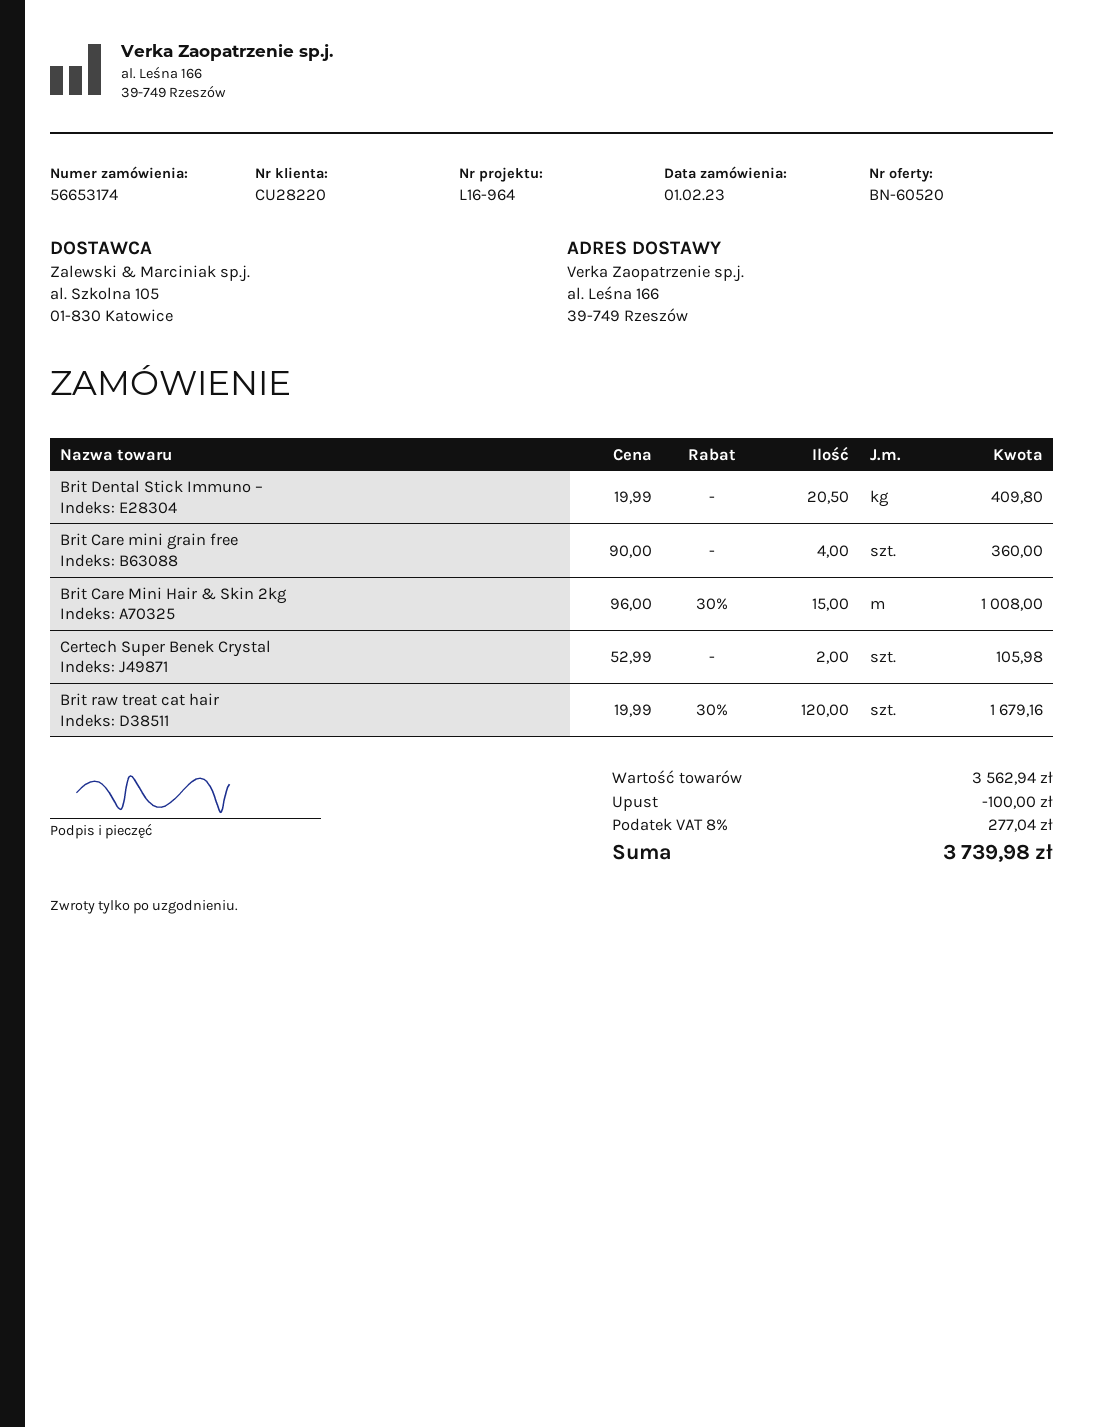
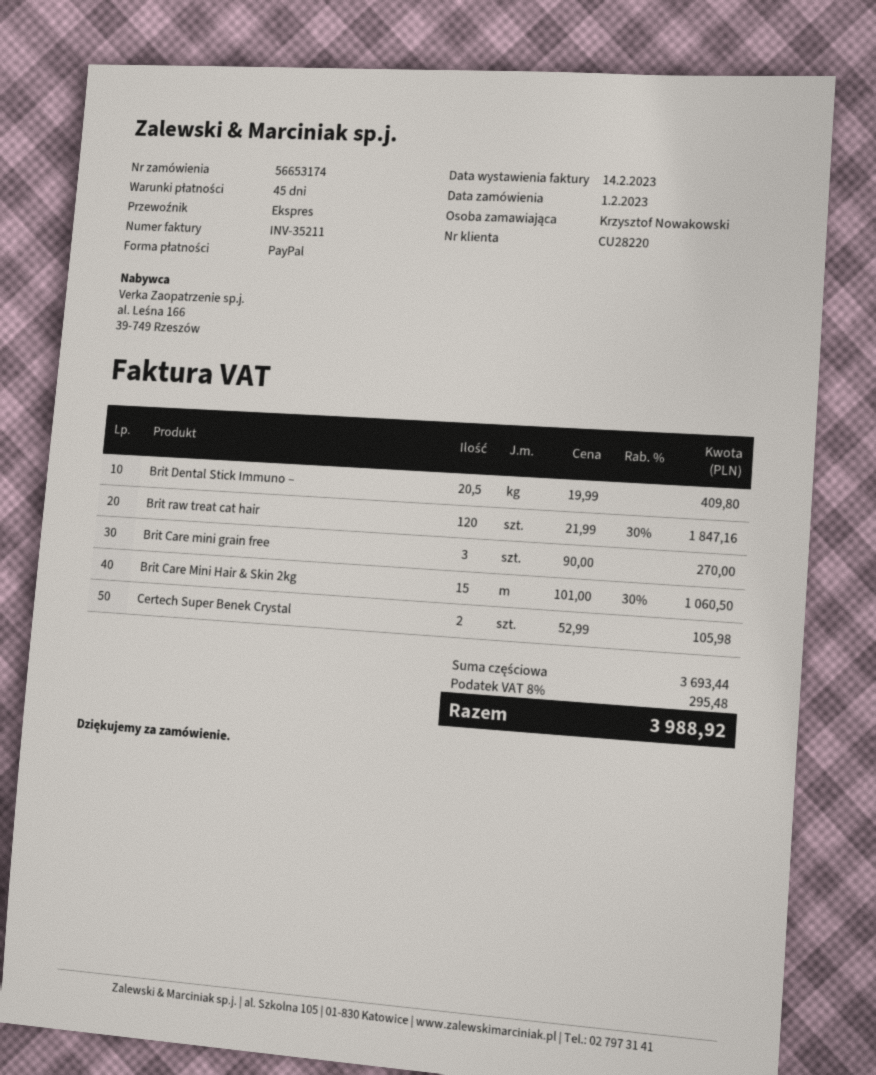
Brit Care mini grain free: 4 x 90.00 = 360.00 -> 3 x 90.00 = 270.00
Brit Care Mini Hair & Skin 2kg: 15 x 96.00 - 30% = 1008.00 -> 15 x 101.00 - 30% = 1060.50
Brit raw treat cat hair: 120 x 19.99 - 30% = 1679.16 -> 120 x 21.99 - 30% = 1847.16
subtotal: 3562.94 -> 3693.44
discount: 100.00 -> none
tax: 8% = 277.04 -> 8% = 295.48
total: 3739.98 -> 3988.92

